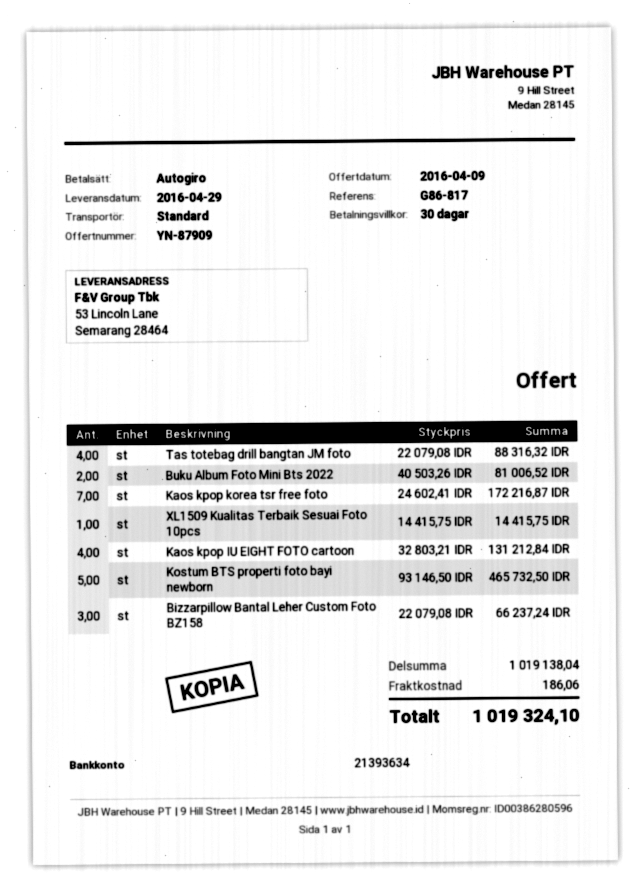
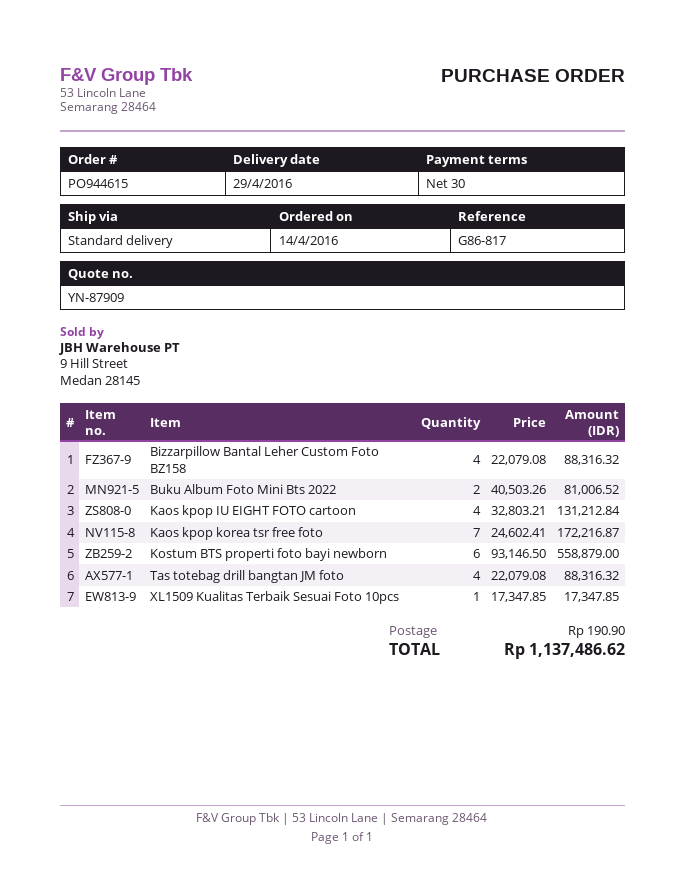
XL1509 Kualitas Terbaik Sesuai Foto 10pcs: 1 x 14415.75 = 14415.75 -> 1 x 17347.85 = 17347.85
Kostum BTS properti foto bayi newborn: 5 x 93146.50 = 465732.50 -> 6 x 93146.50 = 558879.00
Bizzarpillow Bantal Leher Custom Foto BZ158: 3 x 22079.08 = 66237.24 -> 4 x 22079.08 = 88316.32
shipping: 186.06 -> 190.90
total: 1019324.10 -> 1137486.62

